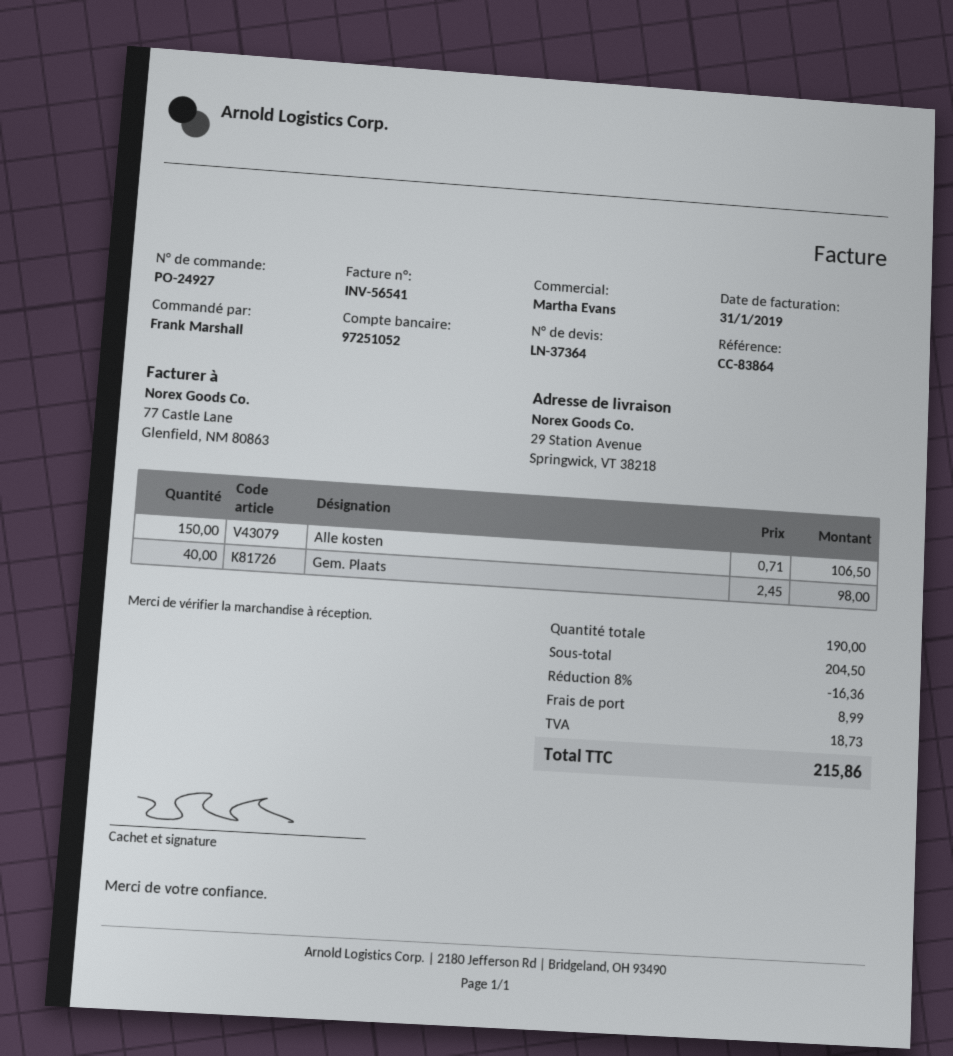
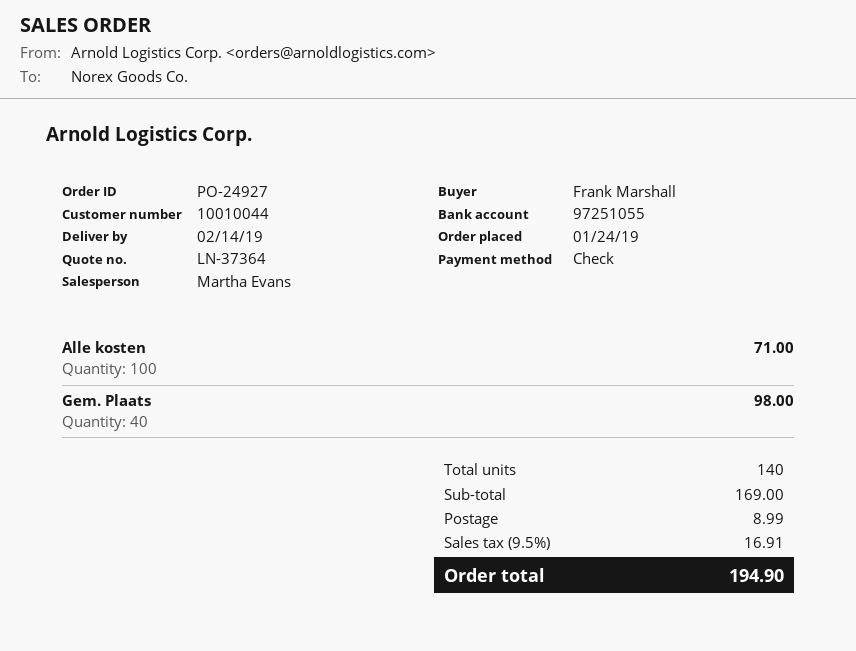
bank account: 97251052 -> 97251055
Alle kosten: 150 for 106.50 -> 100 for 71.00
total quantity: 190 -> 140
subtotal: 204.50 -> 169.00
discount: 8% = 16.36 -> none
tax: 18.73 -> 16.91
total: 215.86 -> 194.90

